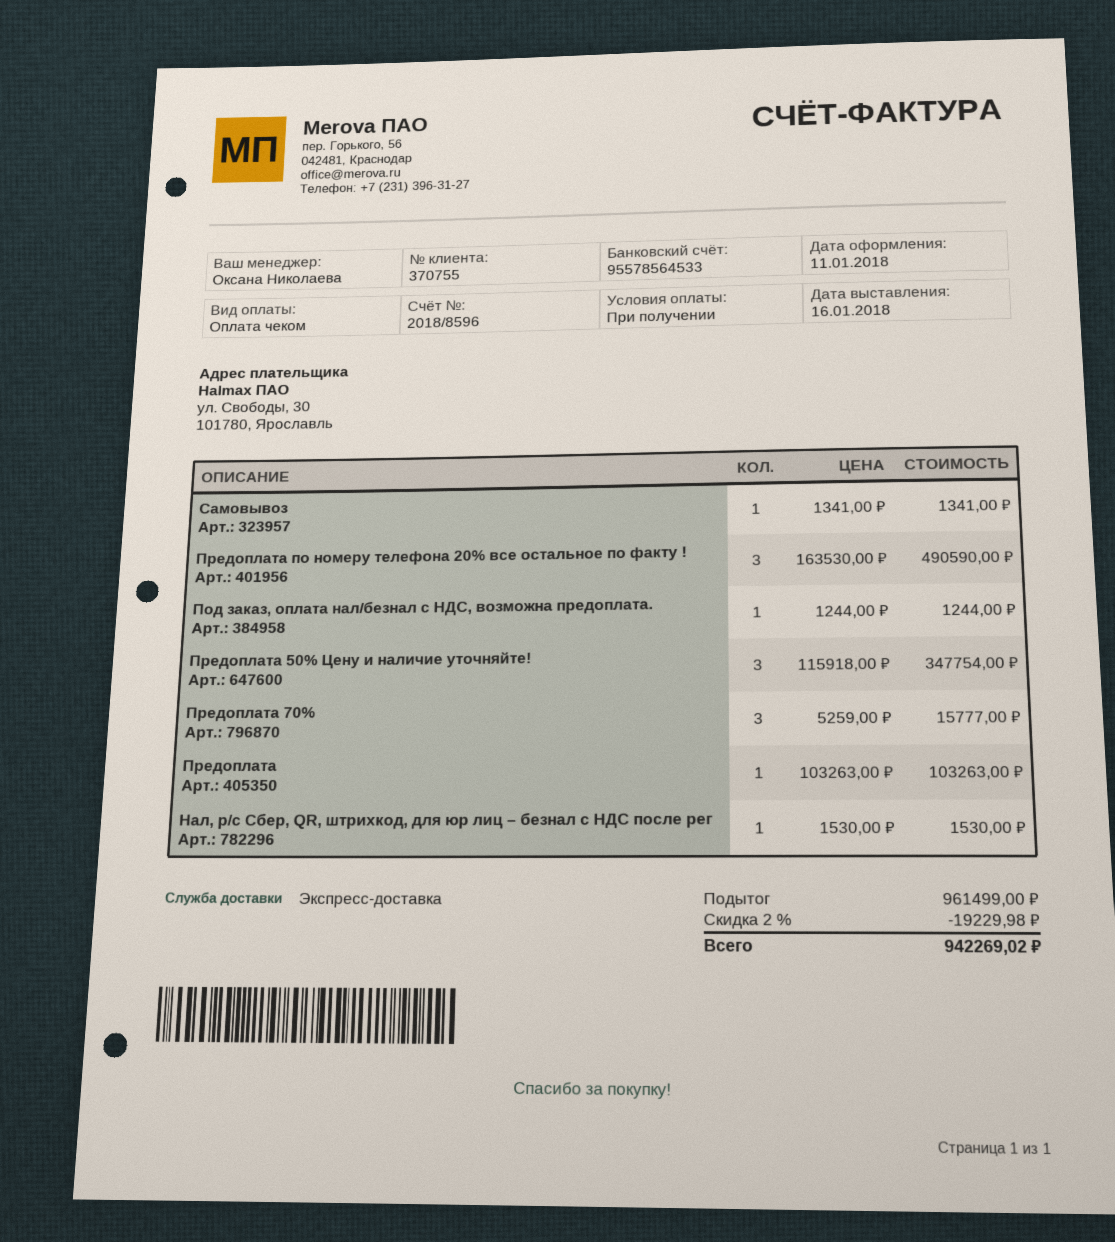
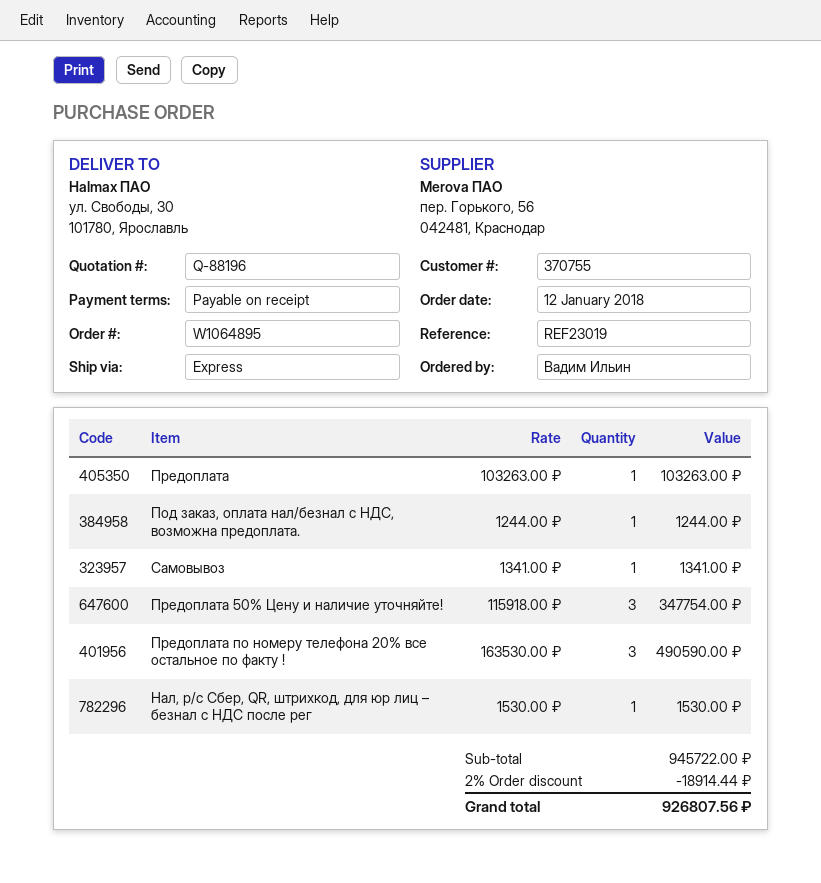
order date: 2018-01-11 -> 2018-01-12
Предоплата 70%: 3 x 5259.00 = 15777.00 -> none
subtotal: 961499.00 -> 945722.00
discount: 2% = 19229.98 -> 2% = 18914.44
total: 942269.02 -> 926807.56

